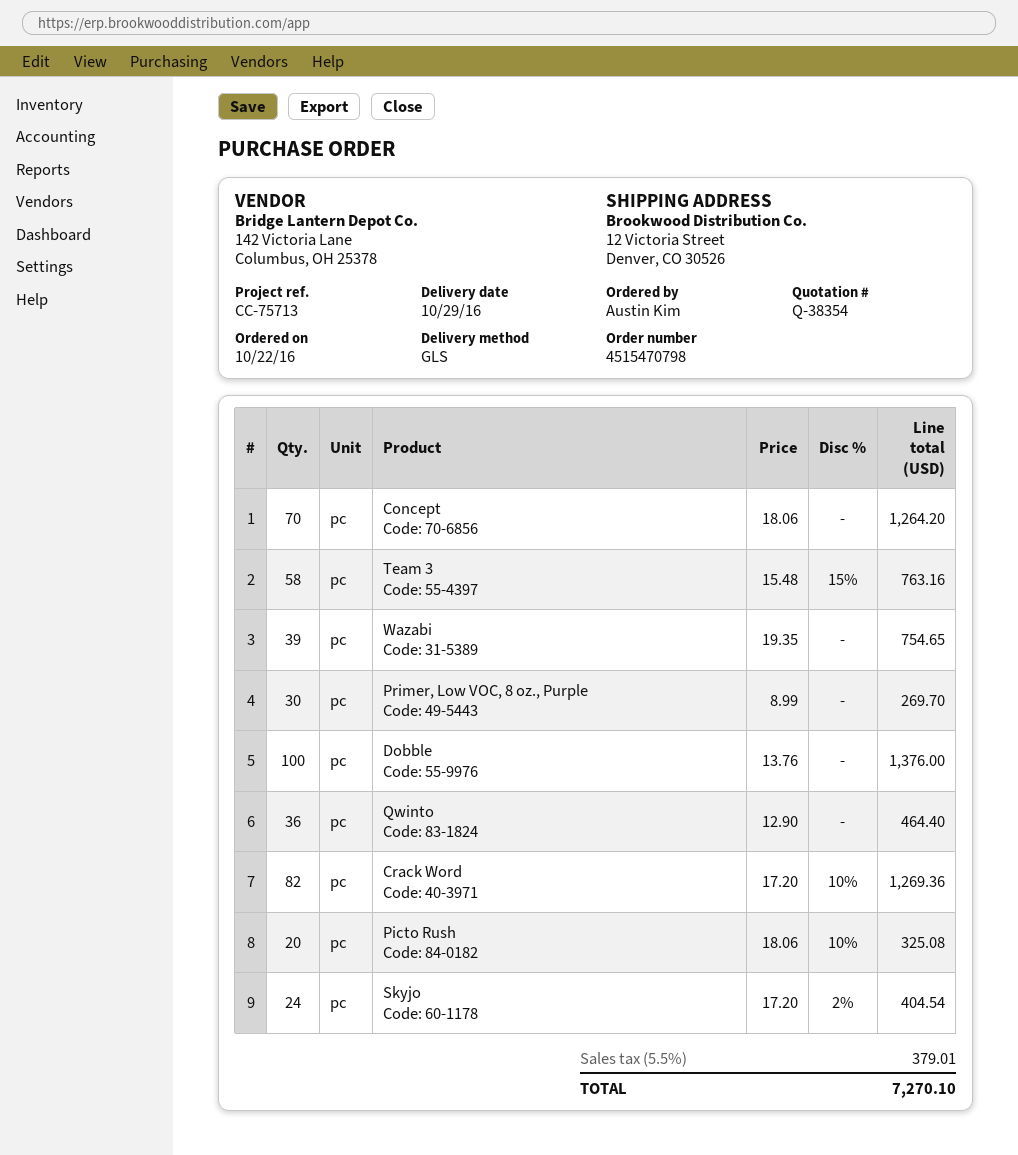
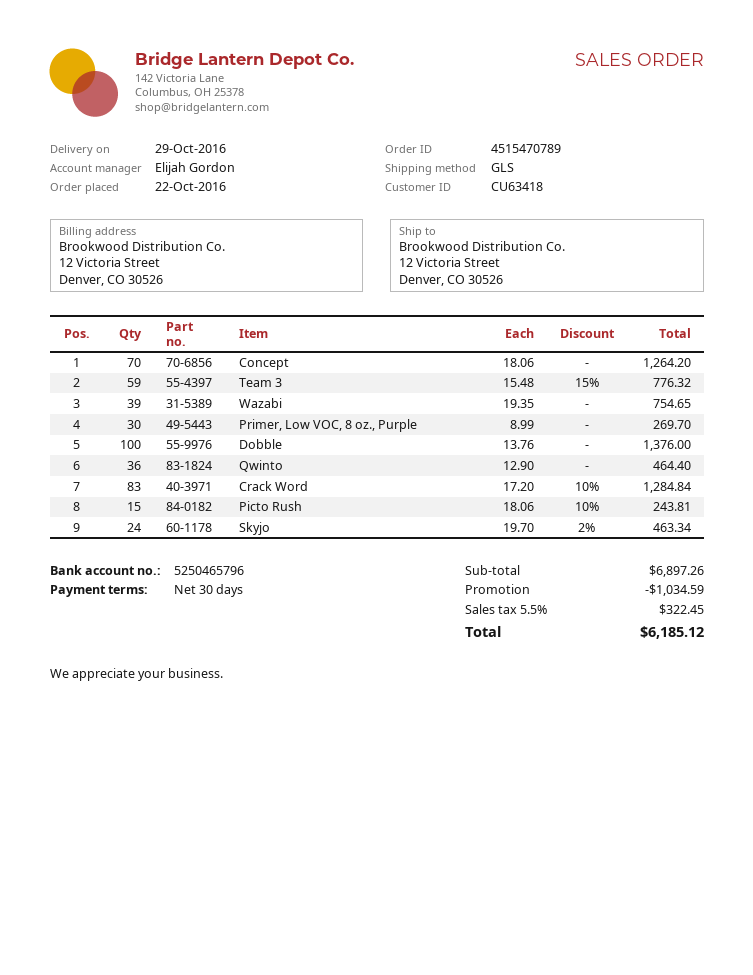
order number: 4515470798 -> 4515470789
Team 3: 58 x 15.48 - 15% = 763.16 -> 59 x 15.48 - 15% = 776.32
Crack Word: 82 x 17.20 - 10% = 1269.36 -> 83 x 17.20 - 10% = 1284.84
Picto Rush: 20 x 18.06 - 10% = 325.08 -> 15 x 18.06 - 10% = 243.81
Skyjo: 24 x 17.20 - 2% = 404.54 -> 24 x 19.70 - 2% = 463.34
discount: none -> 1034.59
tax: 5.5% = 379.01 -> 5.5% = 322.45
total: 7270.10 -> 6185.12

